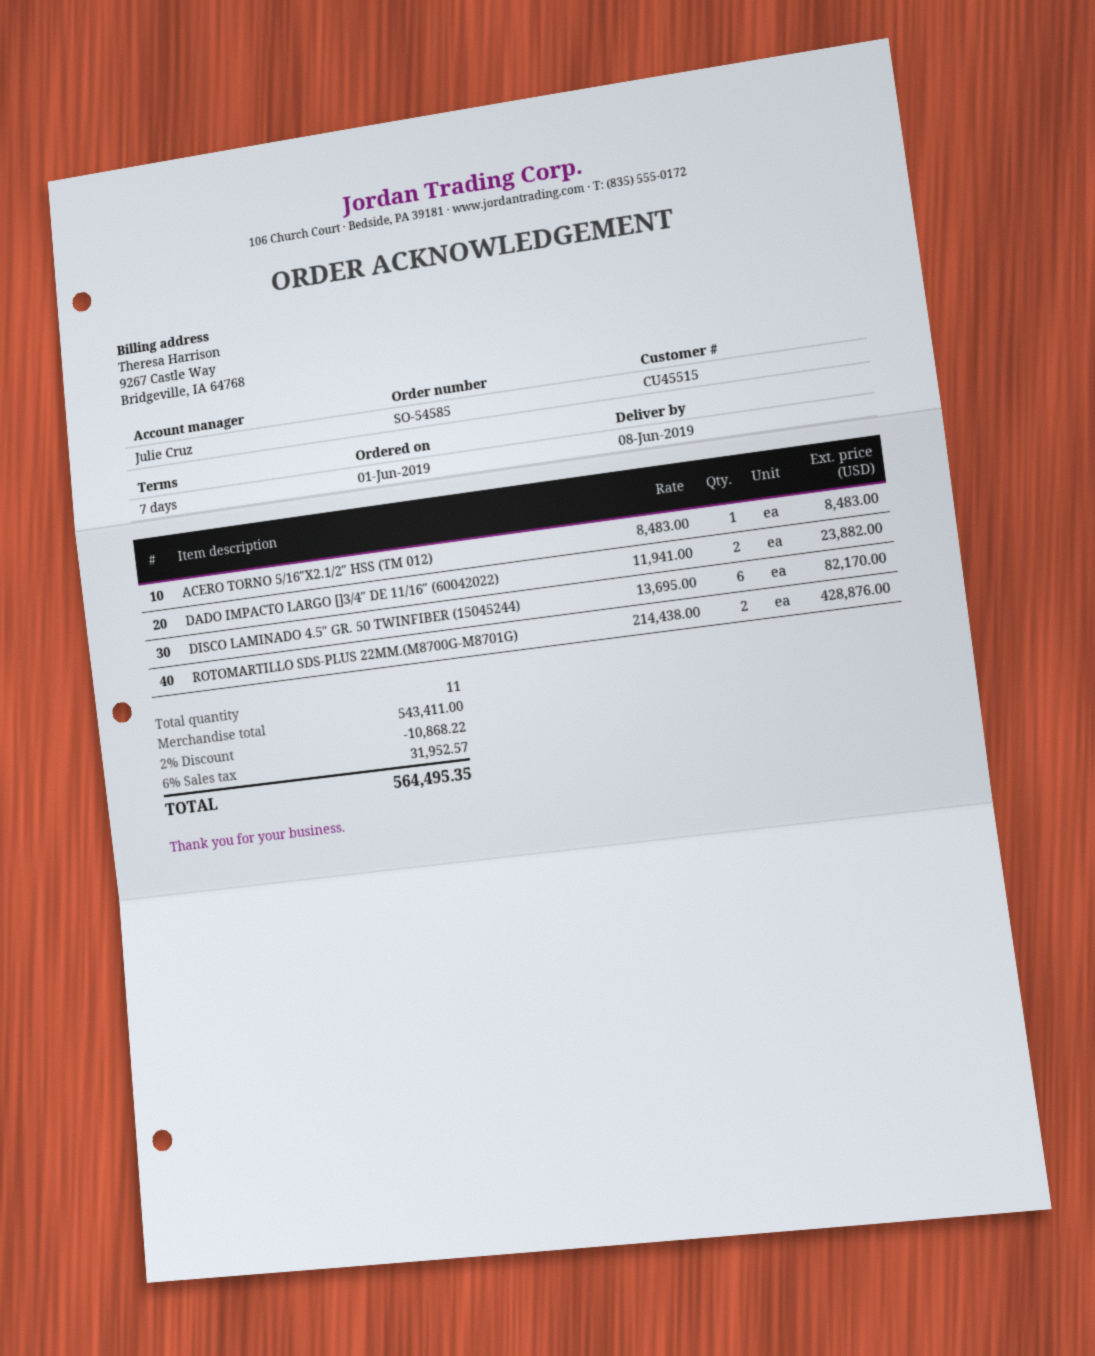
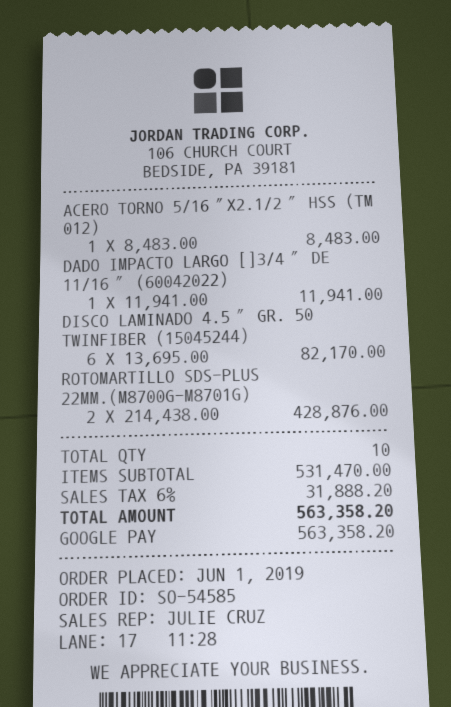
DADO IMPACTO LARGO []3/4″ DE 11/16″ (60042022): 2 x 11941.00 = 23882.00 -> 1 x 11941.00 = 11941.00
total quantity: 11 -> 10
subtotal: 543411.00 -> 531470.00
discount: 2% = 10868.22 -> none
tax: 6% = 31952.57 -> 6% = 31888.20
total: 564495.35 -> 563358.20

